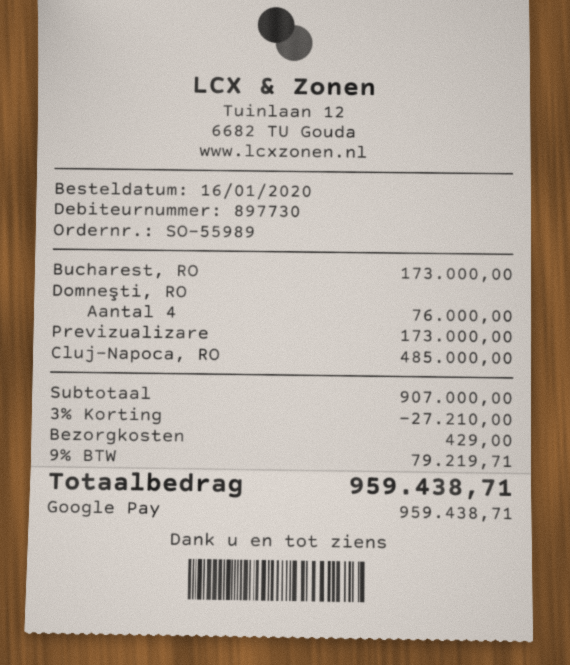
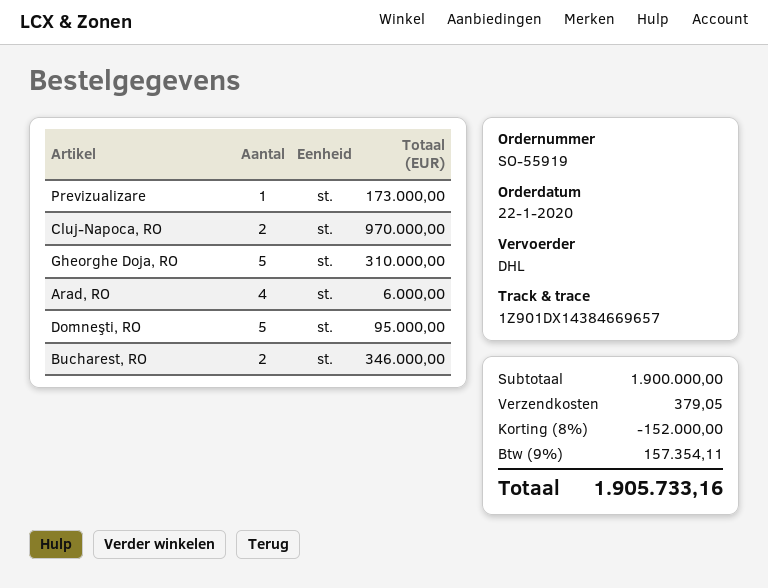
order number: SO-55989 -> SO-55919
order date: 2020-01-16 -> 2020-01-22
Bucharest, RO: 1 for 173000.00 -> 2 for 346000.00
Domneşti, RO: 4 for 76000.00 -> 5 for 95000.00
Cluj-Napoca, RO: 1 for 485000.00 -> 2 for 970000.00
Gheorghe Doja, RO: none -> 5 for 310000.00
Arad, RO: none -> 4 for 6000.00
subtotal: 907000.00 -> 1900000.00
discount: 3% = 27210.00 -> 8% = 152000.00
shipping: 429.00 -> 379.05
tax: 9% = 79219.71 -> 9% = 157354.11
total: 959438.71 -> 1905733.16

